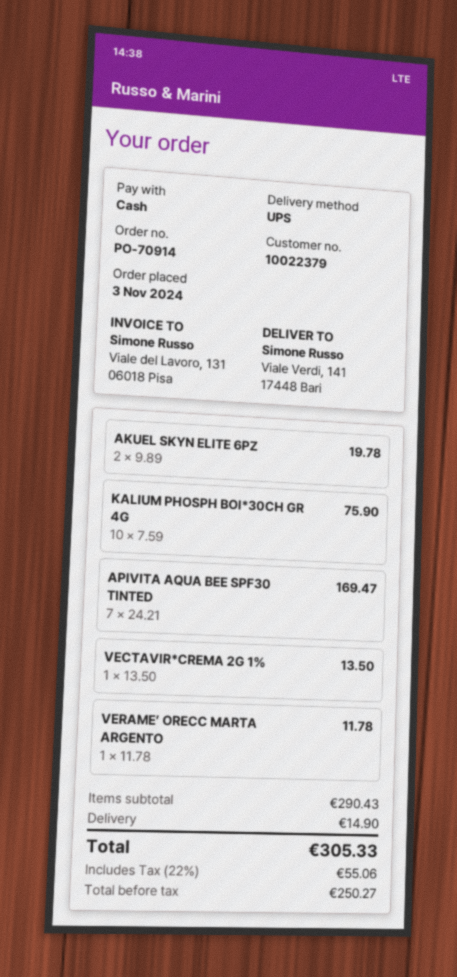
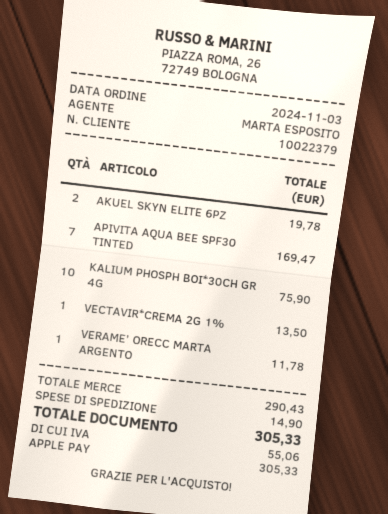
payment method: cash -> Apple Pay

